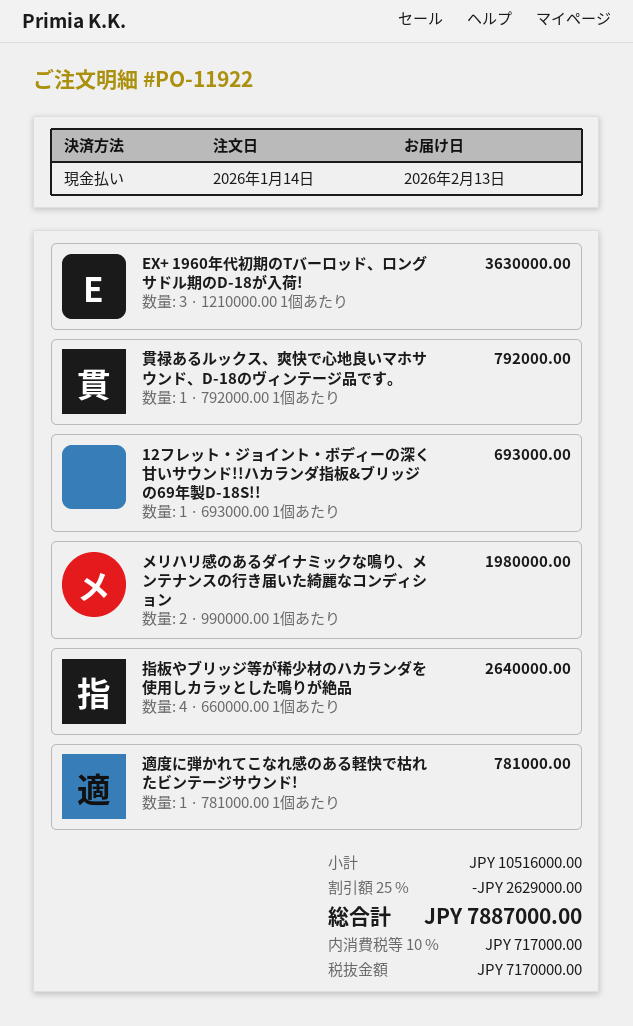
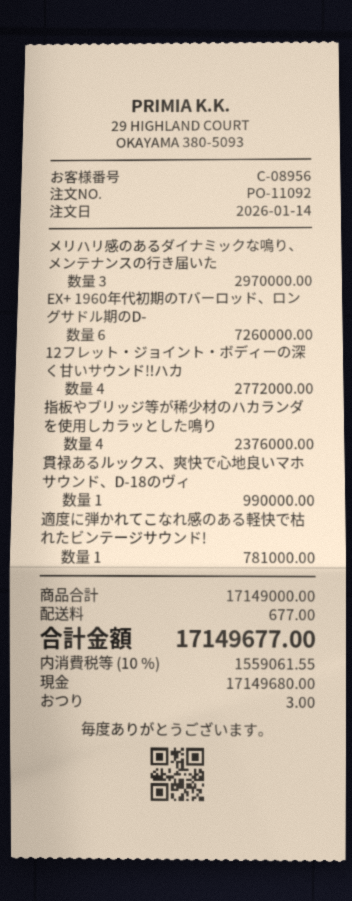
order number: PO-11922 -> PO-11092
EX+ 1960年代初期のTバーロッド、ロングサドル期のD-18が入荷!: 3 for 3630000.00 -> 6 for 7260000.00
貫禄あるルックス、爽快で心地良いマホサウンド、D-18のヴィンテージ品です。: 1 for 792000.00 -> 1 for 990000.00
12フレット・ジョイント・ボディーの深く甘いサウンド!!ハカランダ指板&ブリッジの69年製D-18S!!: 1 for 693000.00 -> 4 for 2772000.00
メリハリ感のあるダイナミックな鳴り、メンテナンスの行き届いた綺麗なコンディション: 2 for 1980000.00 -> 3 for 2970000.00
指板やブリッジ等が稀少材のハカランダを使用しカラッとした鳴りが絶品: 4 for 2640000.00 -> 4 for 2376000.00
subtotal: 10516000.00 -> 17149000.00
discount: 25% = 2629000.00 -> none
shipping: none -> 677.00
tax: 10% = 717000.00 -> 10% = 1559061.55
total: 7887000.00 -> 17149677.00

